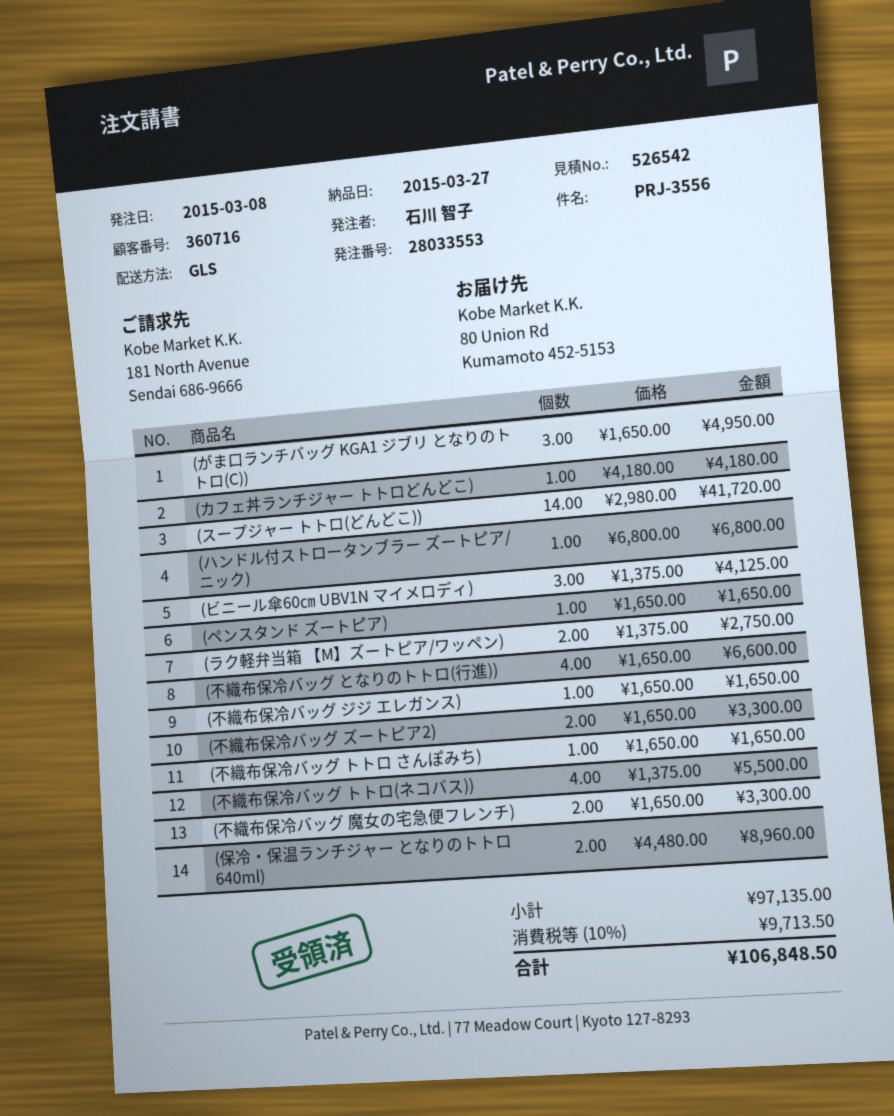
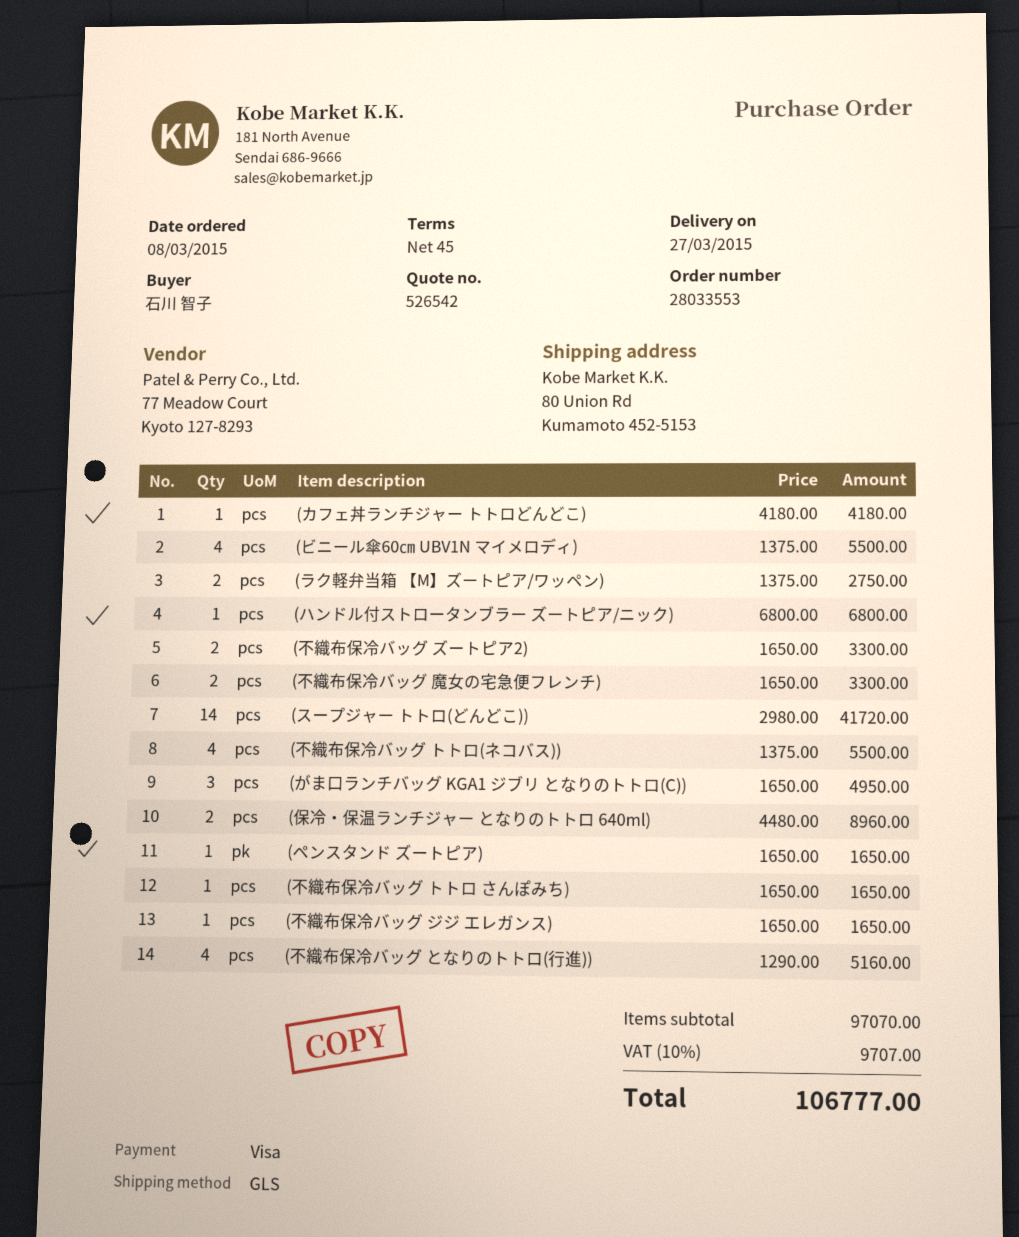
(ビニール傘60㎝ UBV1N マイメロディ): 3 x 1375.00 = 4125.00 -> 4 x 1375.00 = 5500.00
(不織布保冷バッグ となりのトトロ(行進)): 4 x 1650.00 = 6600.00 -> 4 x 1290.00 = 5160.00
subtotal: 97135.00 -> 97070.00
tax: 10% = 9713.50 -> 10% = 9707.00
total: 106848.50 -> 106777.00

